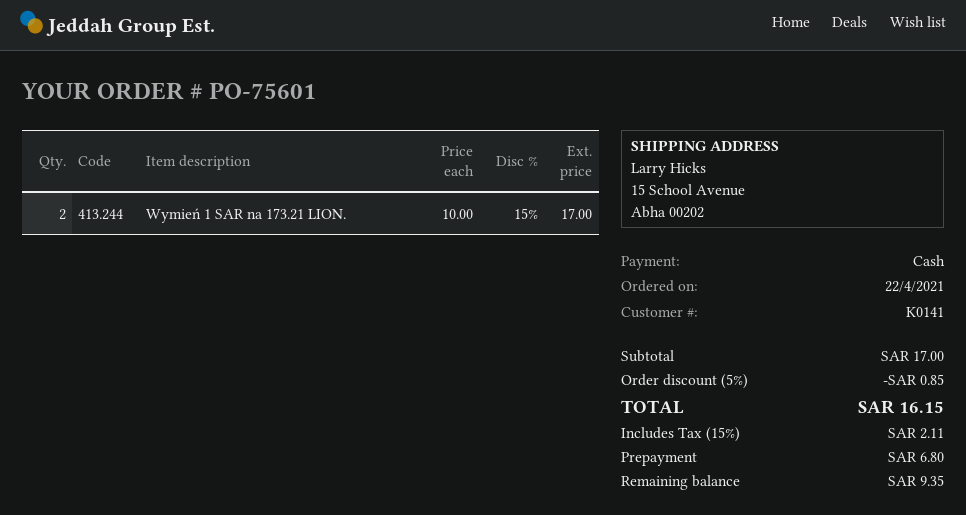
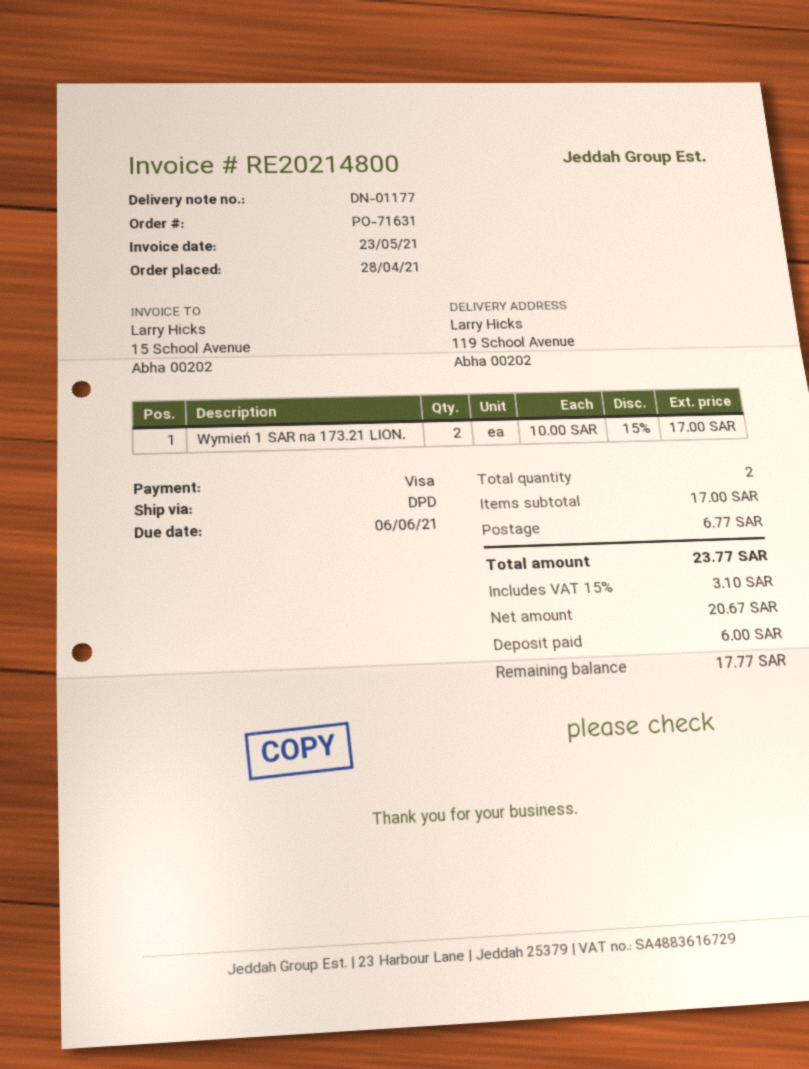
order number: PO-75601 -> PO-71631
order date: 2021-04-22 -> 2021-04-28
payment method: cash -> Visa
ship to: 15 School Avenue, Abha 00202 -> 119 School Avenue, Abha 00202
discount: 5% = 0.85 -> none
shipping: none -> 6.77
tax: 15% = 2.11 -> 15% = 3.10
total: 16.15 -> 23.77
deposit: 6.80 -> 6.00
balance: 9.35 -> 17.77

